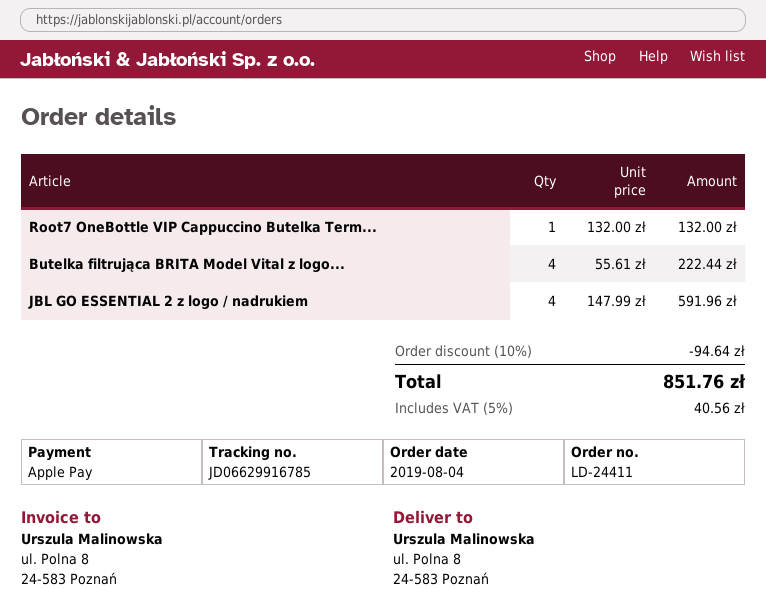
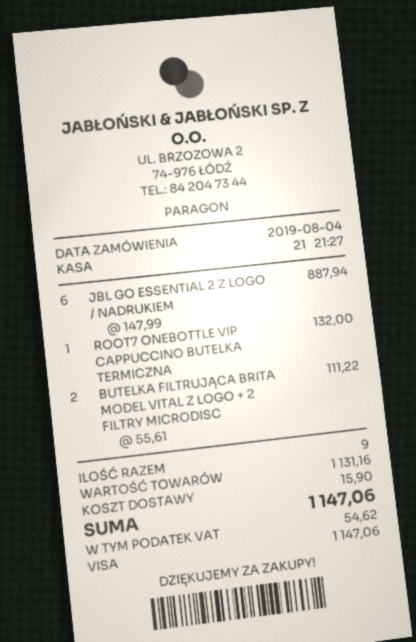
payment method: Apple Pay -> Visa
Butelka filtrująca BRITA Model Vital z logo...: 4 x 55.61 = 222.44 -> 2 x 55.61 = 111.22
JBL GO ESSENTIAL 2 z logo / nadrukiem: 4 x 147.99 = 591.96 -> 6 x 147.99 = 887.94
discount: 10% = 94.64 -> none
shipping: none -> 15.90
tax: 40.56 -> 54.62
total: 851.76 -> 1147.06

